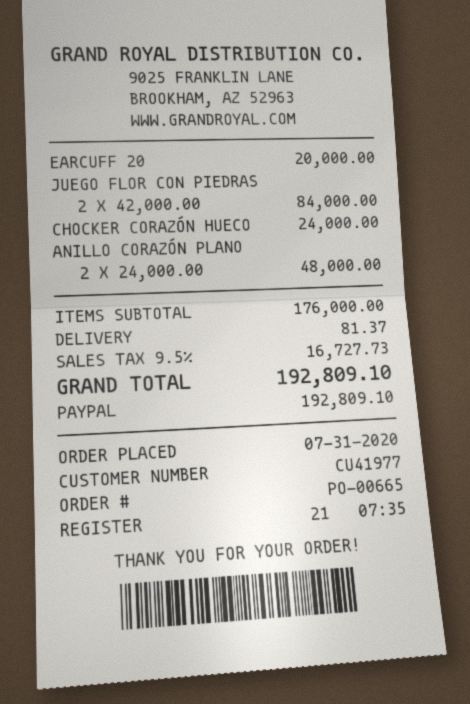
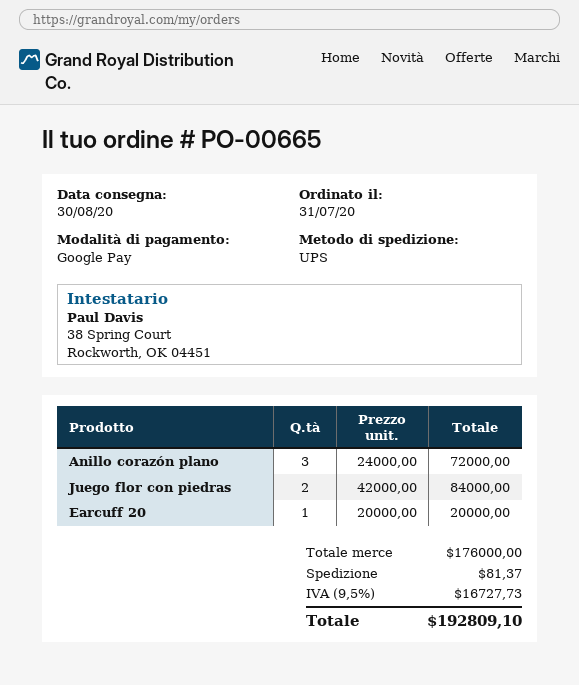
payment method: PayPal -> Google Pay
CHOCKER CORAZÓN HUECO: 1 x 24000.00 = 24000.00 -> none
ANILLO CORAZÓN PLANO: 2 x 24000.00 = 48000.00 -> 3 x 24000.00 = 72000.00

